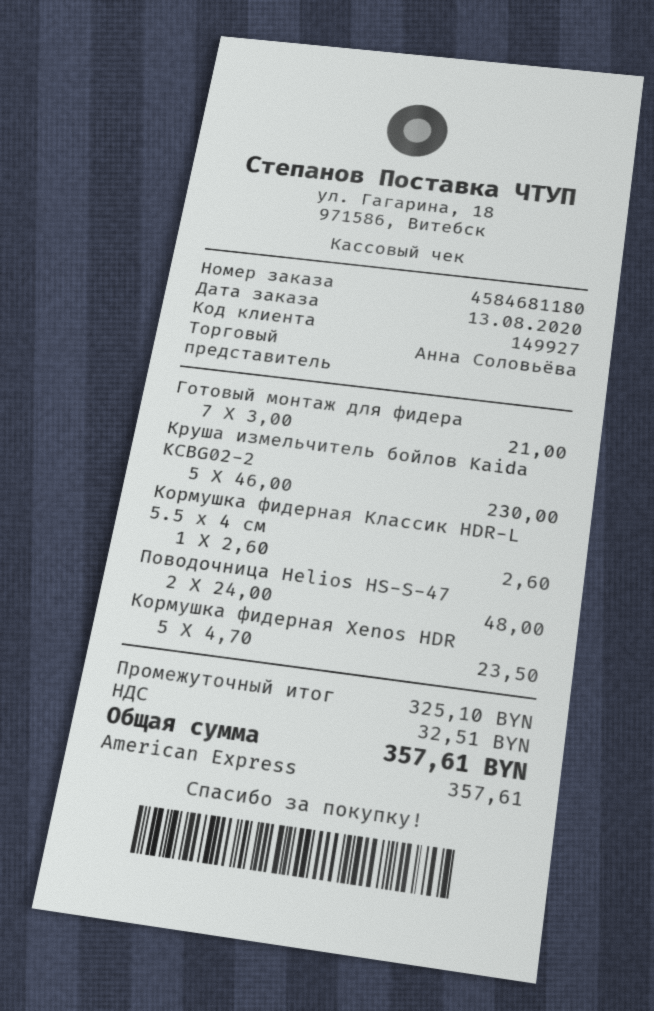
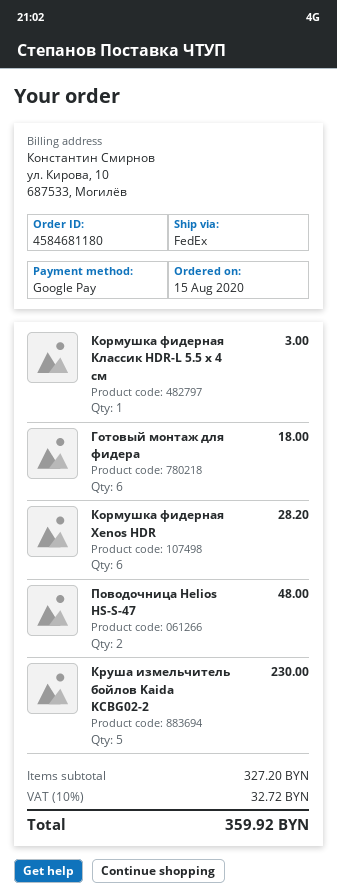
order date: 2020-08-13 -> 2020-08-15
payment method: American Express -> Google Pay
Готовый монтаж для фидера: 7 for 21.00 -> 6 for 18.00
Кормушка фидерная Классик HDR-L 5.5 х 4 см: 1 for 2.60 -> 1 for 3.00
Кормушка фидерная Xenos HDR: 5 for 23.50 -> 6 for 28.20
subtotal: 325.10 -> 327.20
tax: 32.51 -> 32.72
total: 357.61 -> 359.92

